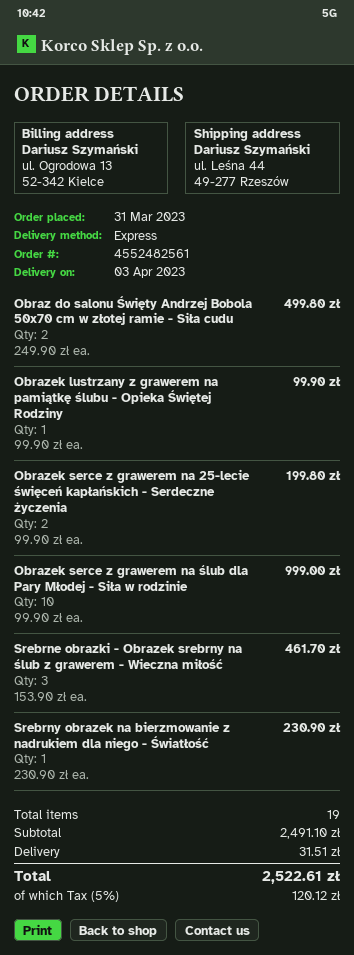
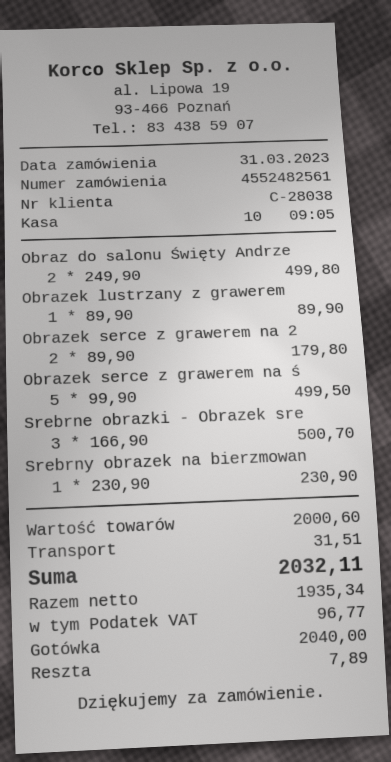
Obrazek lustrzany z grawerem na pamiątkę ślubu - Opieka Świętej Rodziny: 1 x 99.90 = 99.90 -> 1 x 89.90 = 89.90
Obrazek serce z grawerem na 25-lecie święceń kapłańskich - Serdeczne życzenia: 2 x 99.90 = 199.80 -> 2 x 89.90 = 179.80
Obrazek serce z grawerem na ślub dla Pary Młodej - Siła w rodzinie: 10 x 99.90 = 999.00 -> 5 x 99.90 = 499.50
Srebrne obrazki - Obrazek srebrny na ślub z grawerem - Wieczna miłość: 3 x 153.90 = 461.70 -> 3 x 166.90 = 500.70
subtotal: 2491.10 -> 2000.60
tax: 120.12 -> 96.77
total: 2522.61 -> 2032.11

